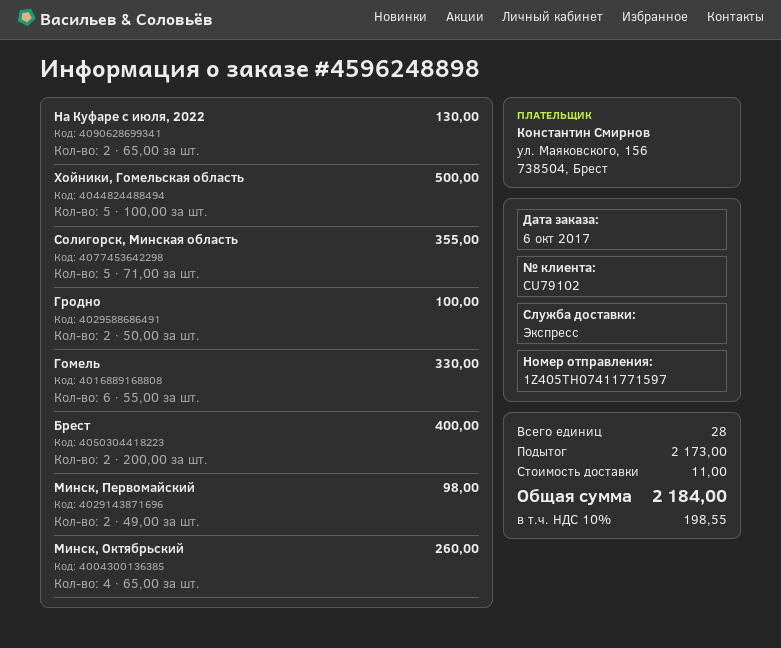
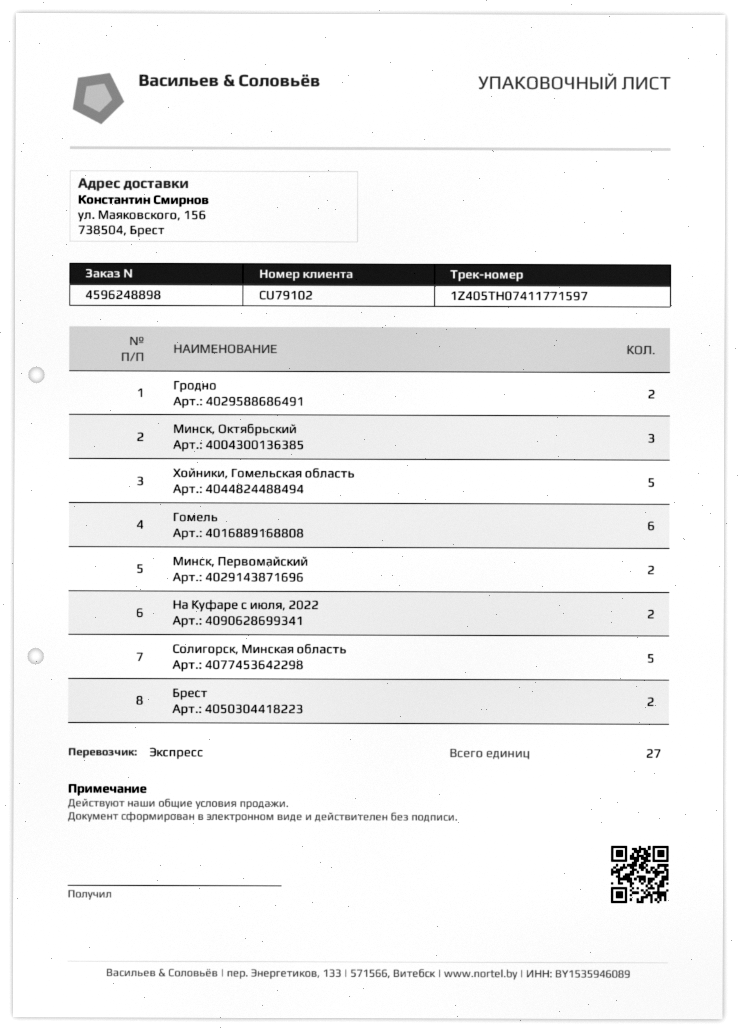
Минск, Октябрьский: 4 -> 3
total quantity: 28 -> 27

